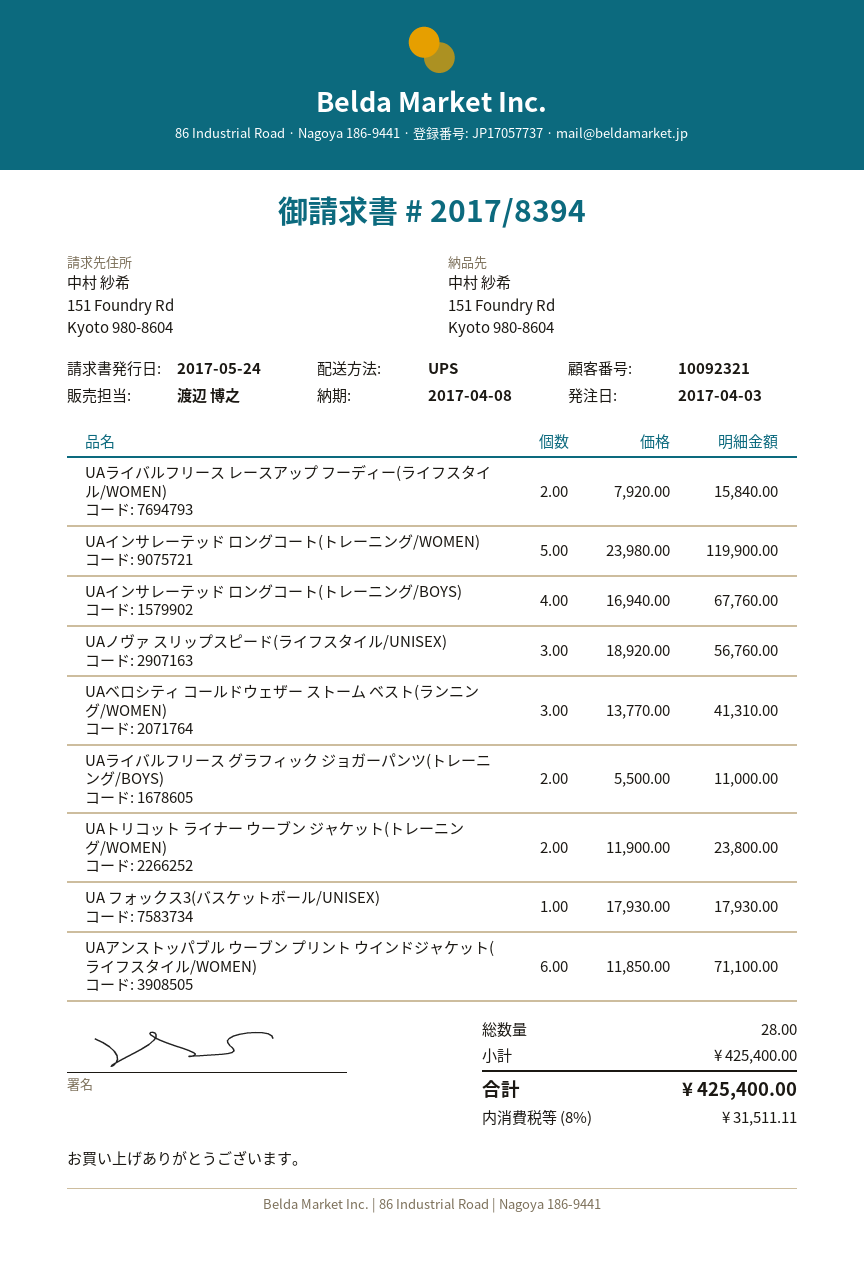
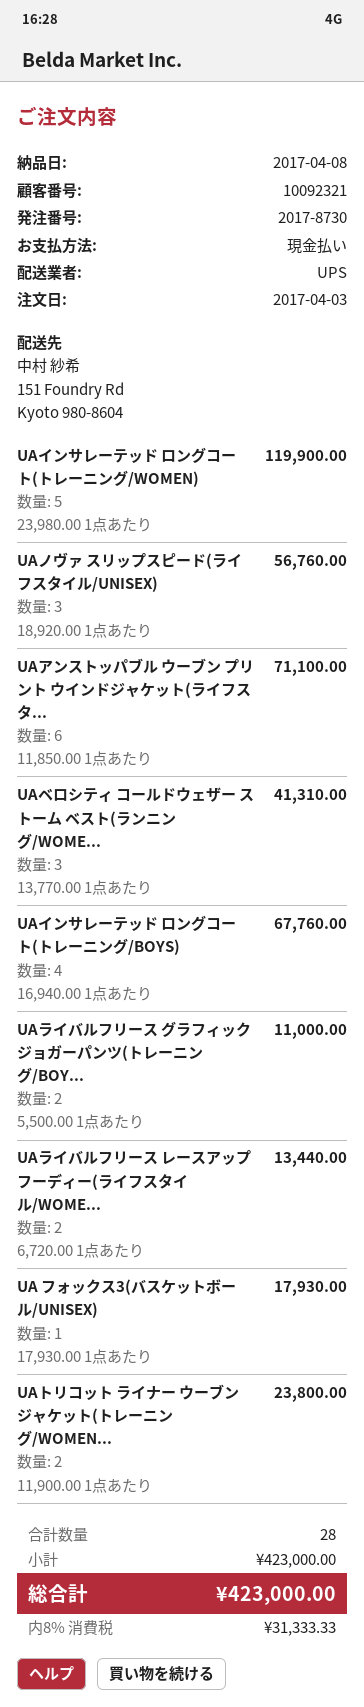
UAライバルフリース レースアップ フーディー(ライフスタイル/WOMEN): 2 x 7920.00 = 15840.00 -> 2 x 6720.00 = 13440.00
subtotal: 425400.00 -> 423000.00
tax: 8% = 31511.11 -> 8% = 31333.33
total: 425400.00 -> 423000.00

